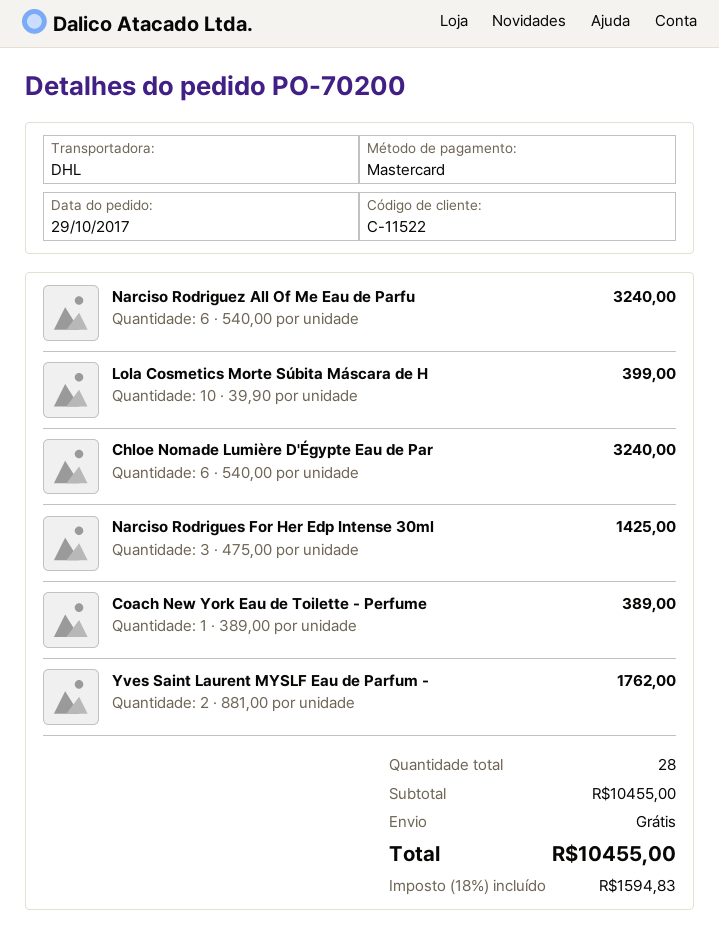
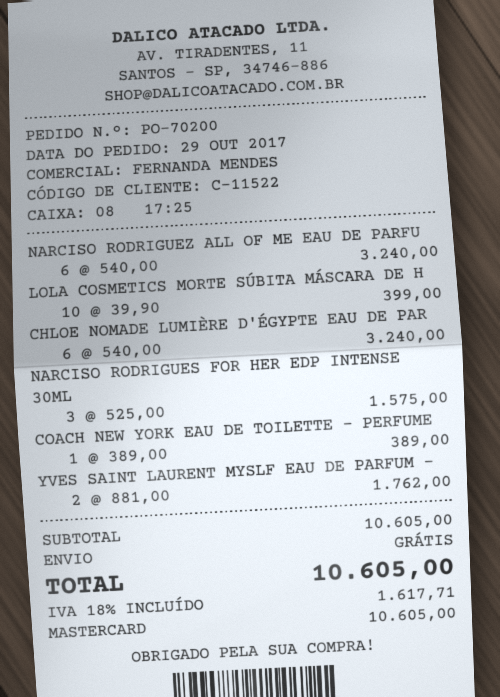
Narciso Rodrigues For Her Edp Intense 30ml: 3 x 475.00 = 1425.00 -> 3 x 525.00 = 1575.00
subtotal: 10455.00 -> 10605.00
tax: 18% = 1594.83 -> 18% = 1617.71
total: 10455.00 -> 10605.00

